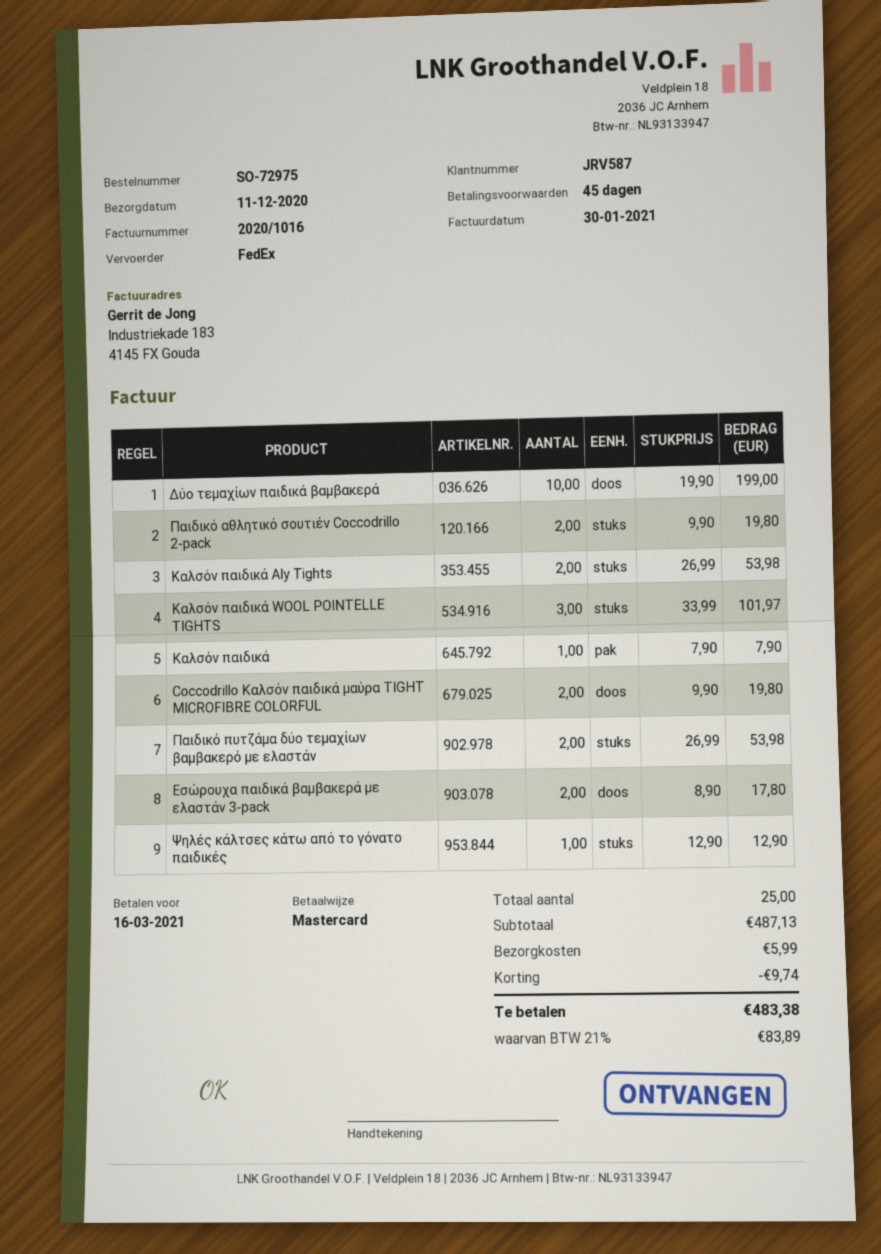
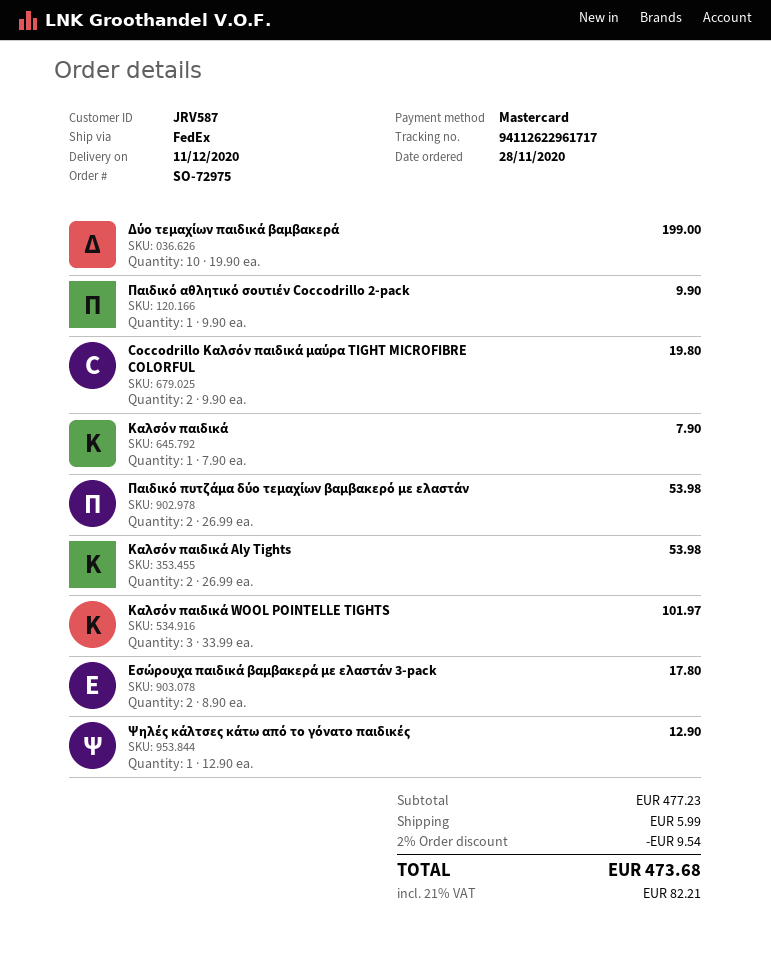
Παιδικό αθλητικό σουτιέν Coccodrillo 2-pack: 2 x 9.90 = 19.80 -> 1 x 9.90 = 9.90
subtotal: 487.13 -> 477.23
discount: 9.74 -> 9.54
tax: 21% = 83.89 -> 21% = 82.21
total: 483.38 -> 473.68

